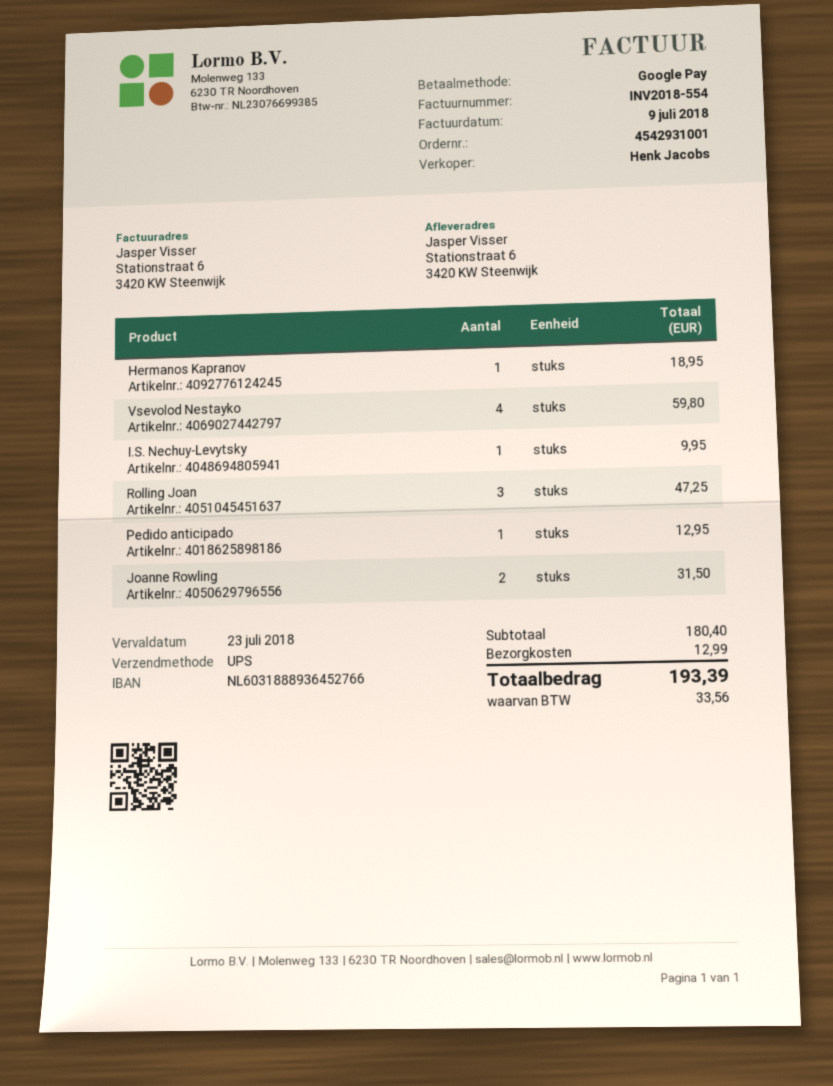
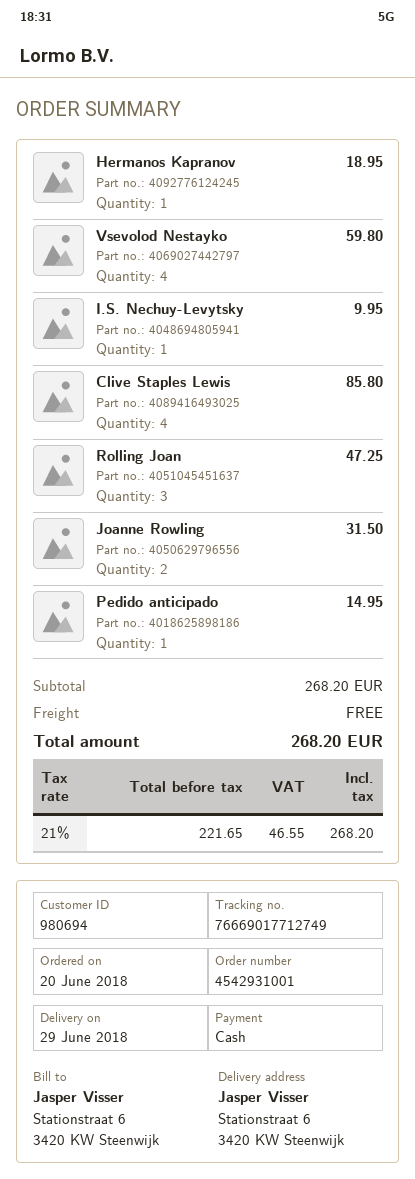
payment method: Google Pay -> cash
Pedido anticipado: 1 for 12.95 -> 1 for 14.95
Clive Staples Lewis: none -> 4 for 85.80
subtotal: 180.40 -> 268.20
shipping: 12.99 -> 0.00
tax: 33.56 -> 46.55
total: 193.39 -> 268.20

